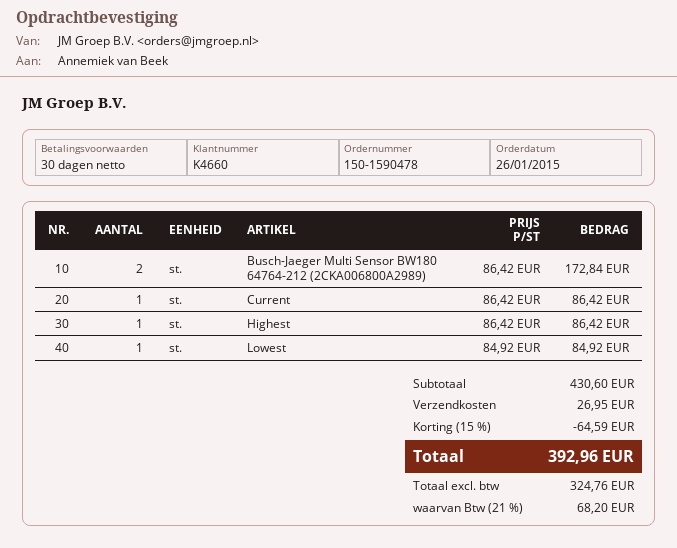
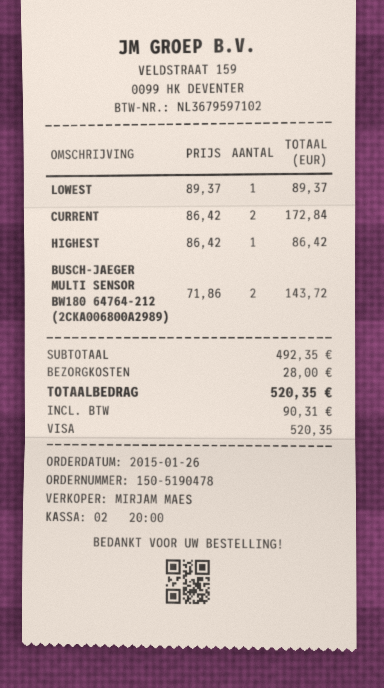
order number: 150-1590478 -> 150-5190478
Busch-Jaeger Multi Sensor BW180 64764-212 (2CKA006800A2989): 2 x 86.42 = 172.84 -> 2 x 71.86 = 143.72
Current: 1 x 86.42 = 86.42 -> 2 x 86.42 = 172.84
Lowest: 1 x 84.92 = 84.92 -> 1 x 89.37 = 89.37
subtotal: 430.60 -> 492.35
discount: 15% = 64.59 -> none
shipping: 26.95 -> 28.00
tax: 68.20 -> 90.31
total: 392.96 -> 520.35

